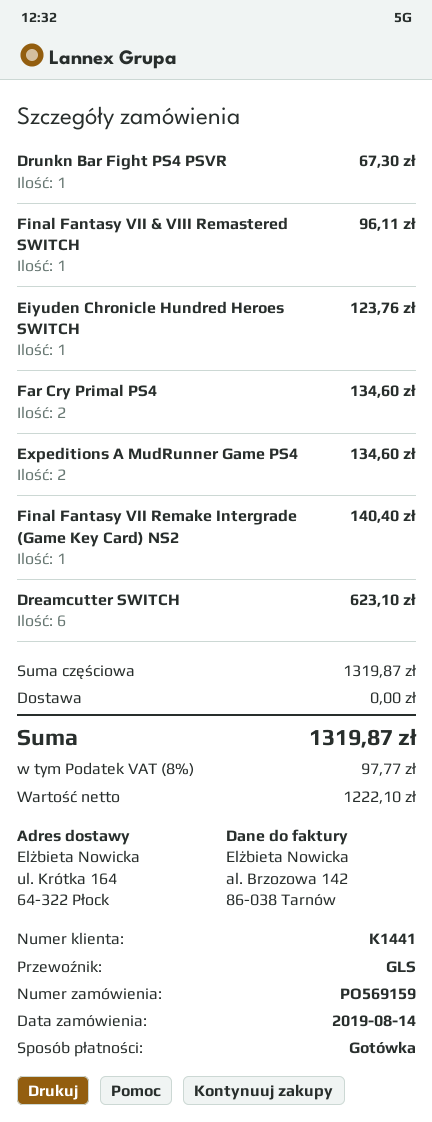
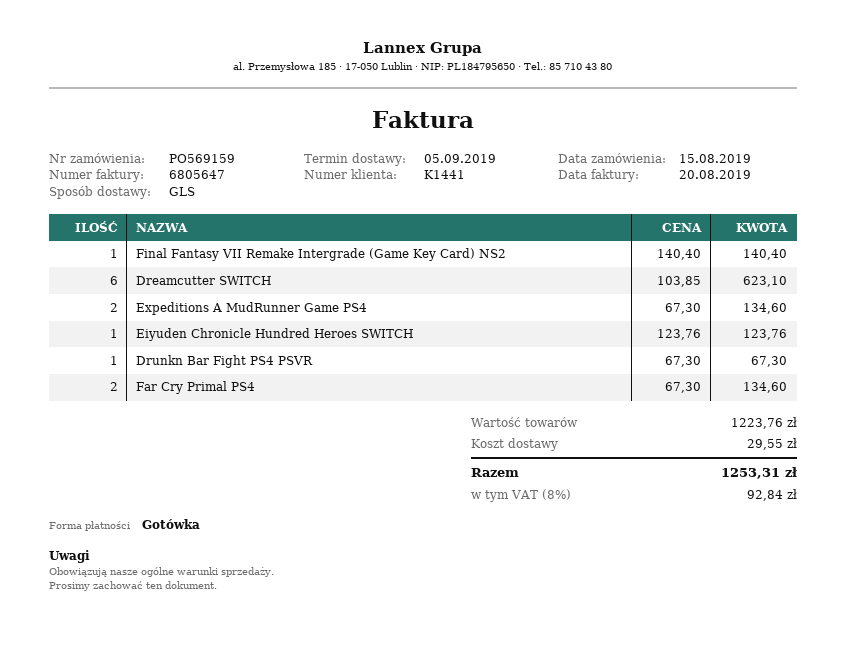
order date: 2019-08-14 -> 2019-08-15
Final Fantasy VII & VIII Remastered SWITCH: 1 for 96.11 -> none
subtotal: 1319.87 -> 1223.76
shipping: 0.00 -> 29.55
tax: 8% = 97.77 -> 8% = 92.84
total: 1319.87 -> 1253.31

